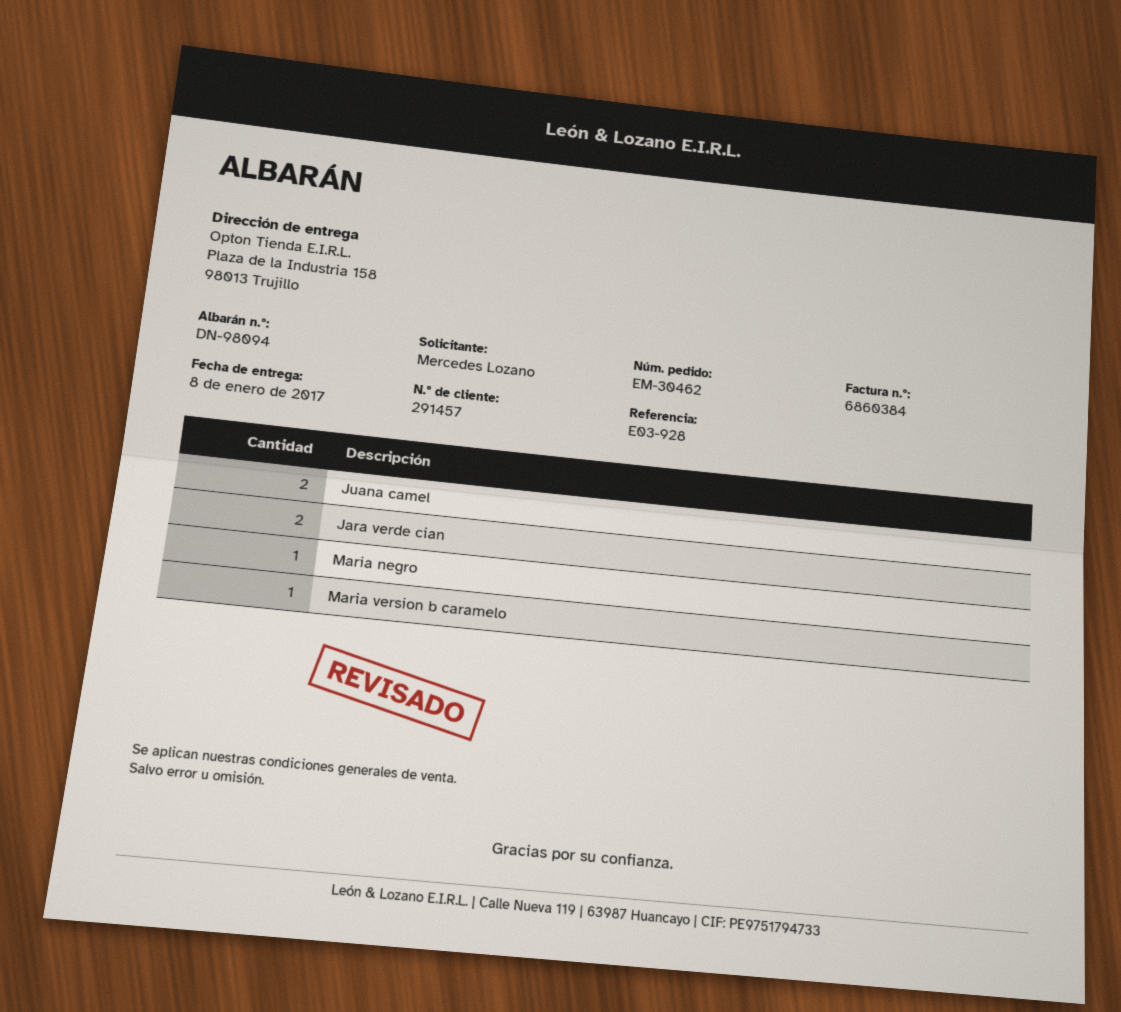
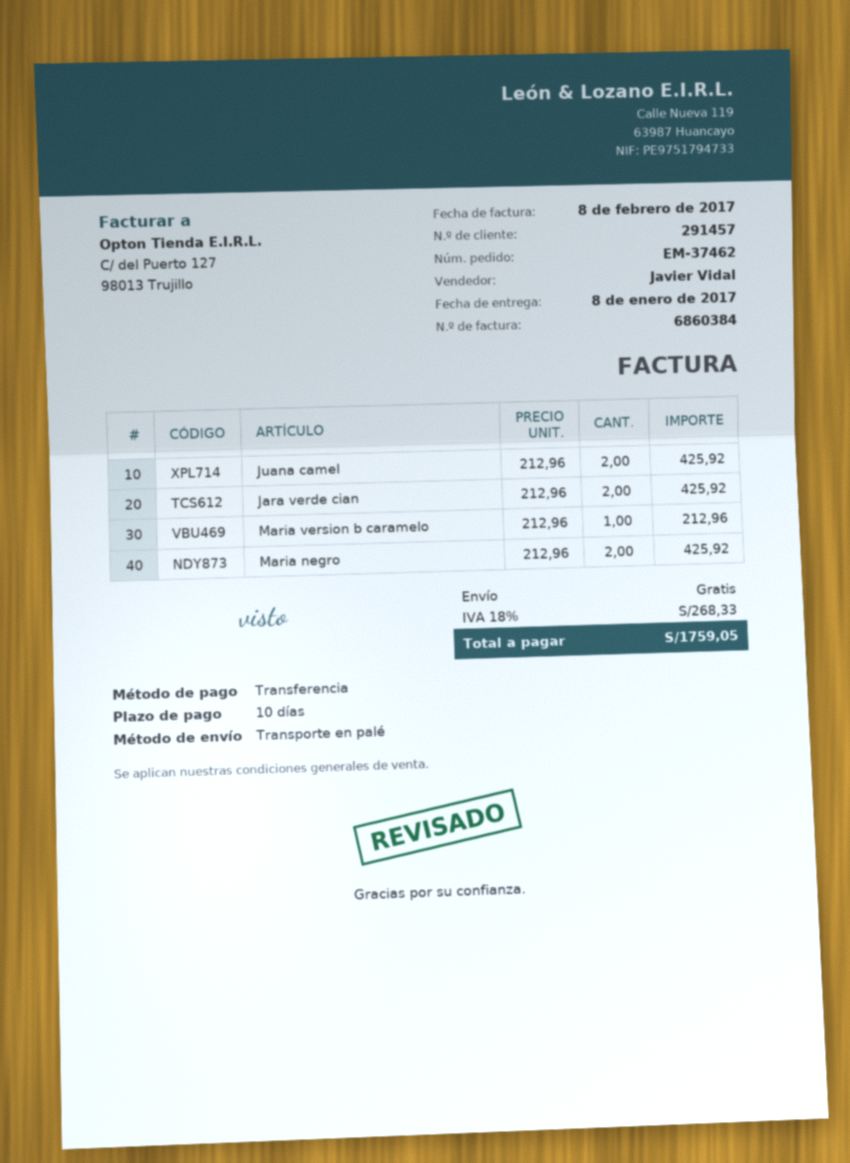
order number: EM-30462 -> EM-37462
Maria negro: 1 -> 2

